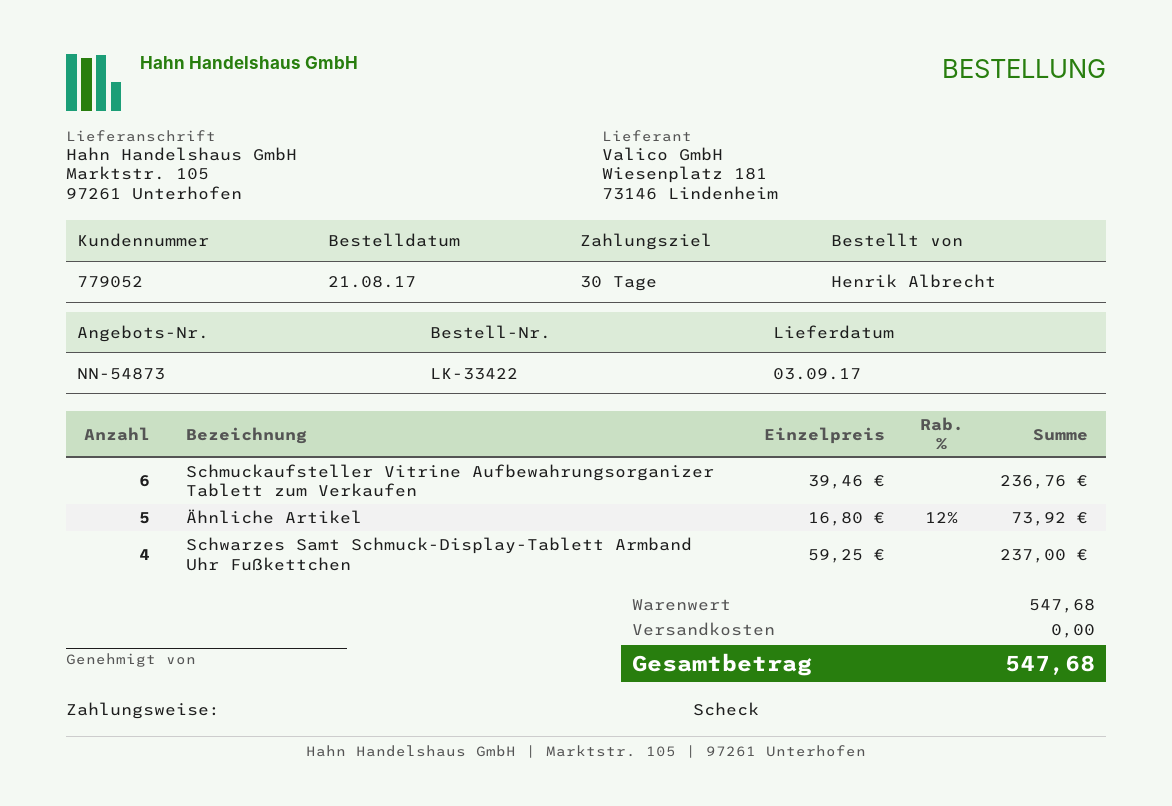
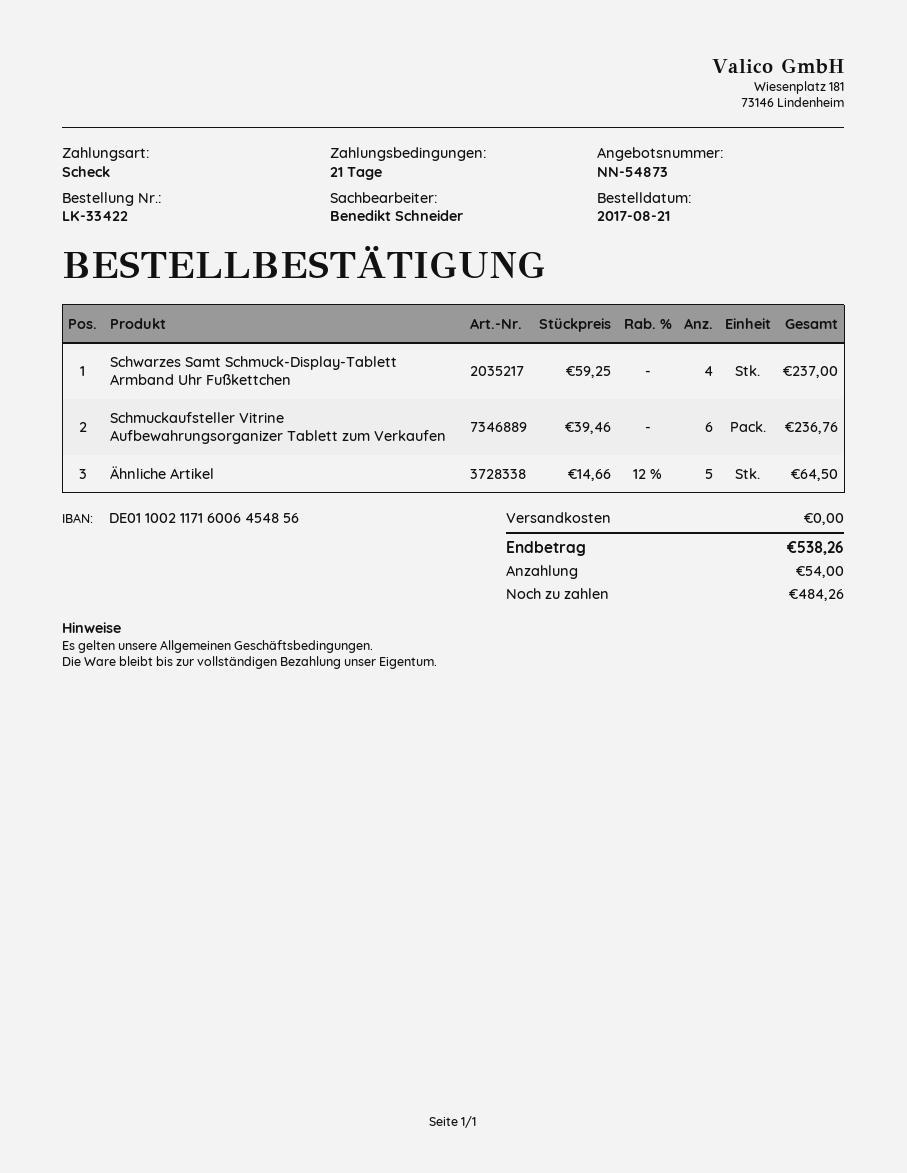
payment terms: 30 days -> 21 days
Ähnliche Artikel: 5 x 16.80 - 12% = 73.92 -> 5 x 14.66 - 12% = 64.50
total: 547.68 -> 538.26

